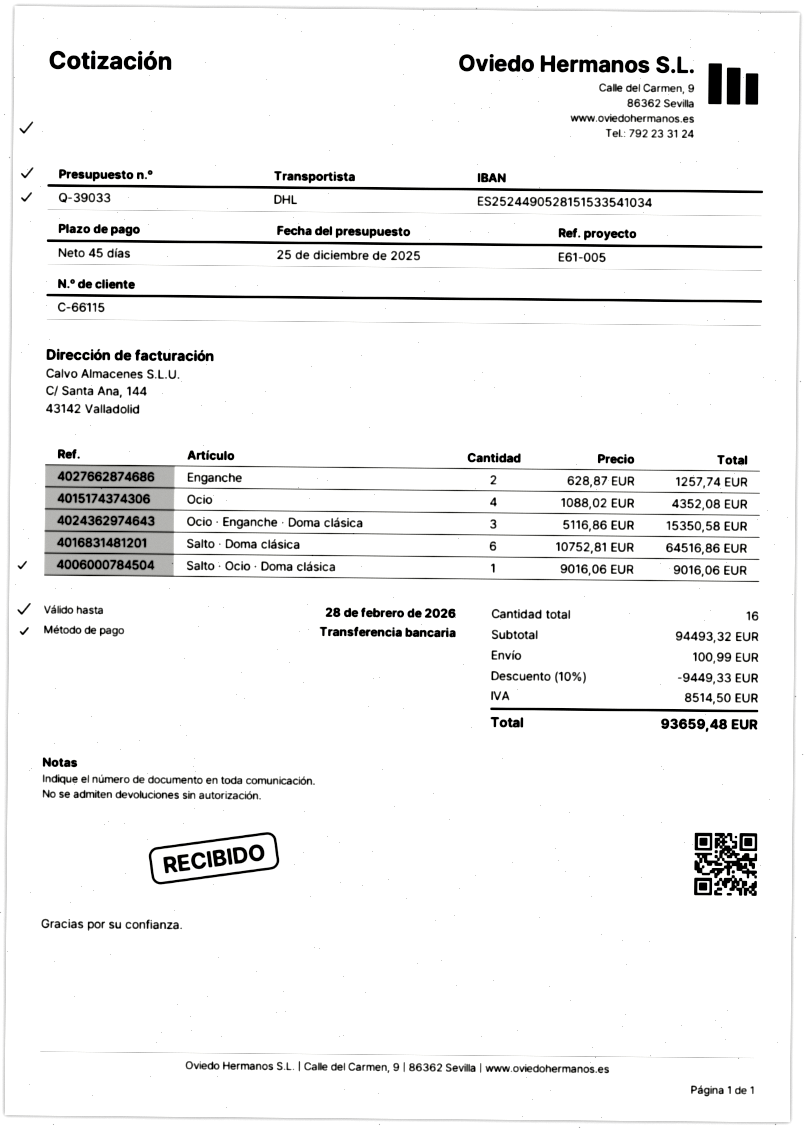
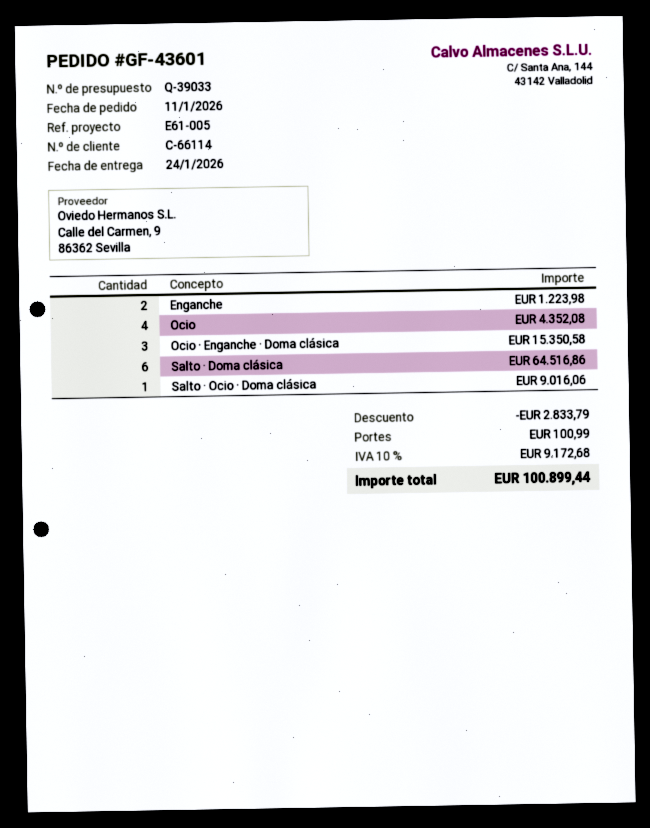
customer number: C-66115 -> C-66114
Enganche: 2 for 1257.74 -> 2 for 1223.98
discount: 9449.33 -> 2833.79
tax: 8514.50 -> 9172.68
total: 93659.48 -> 100899.44

